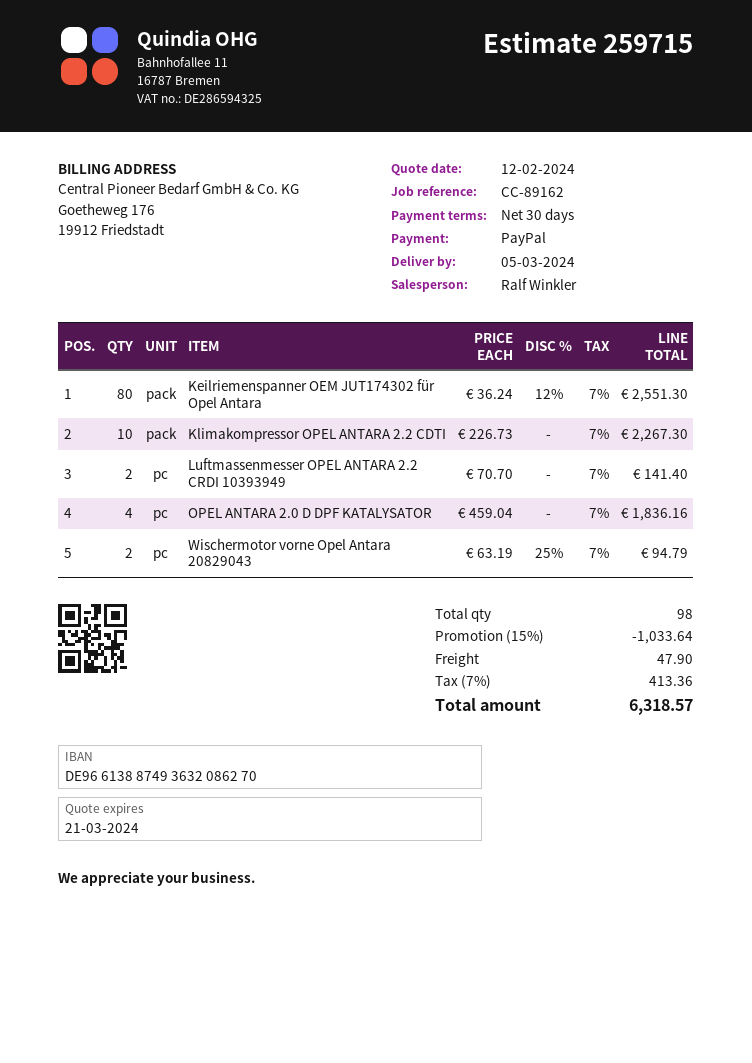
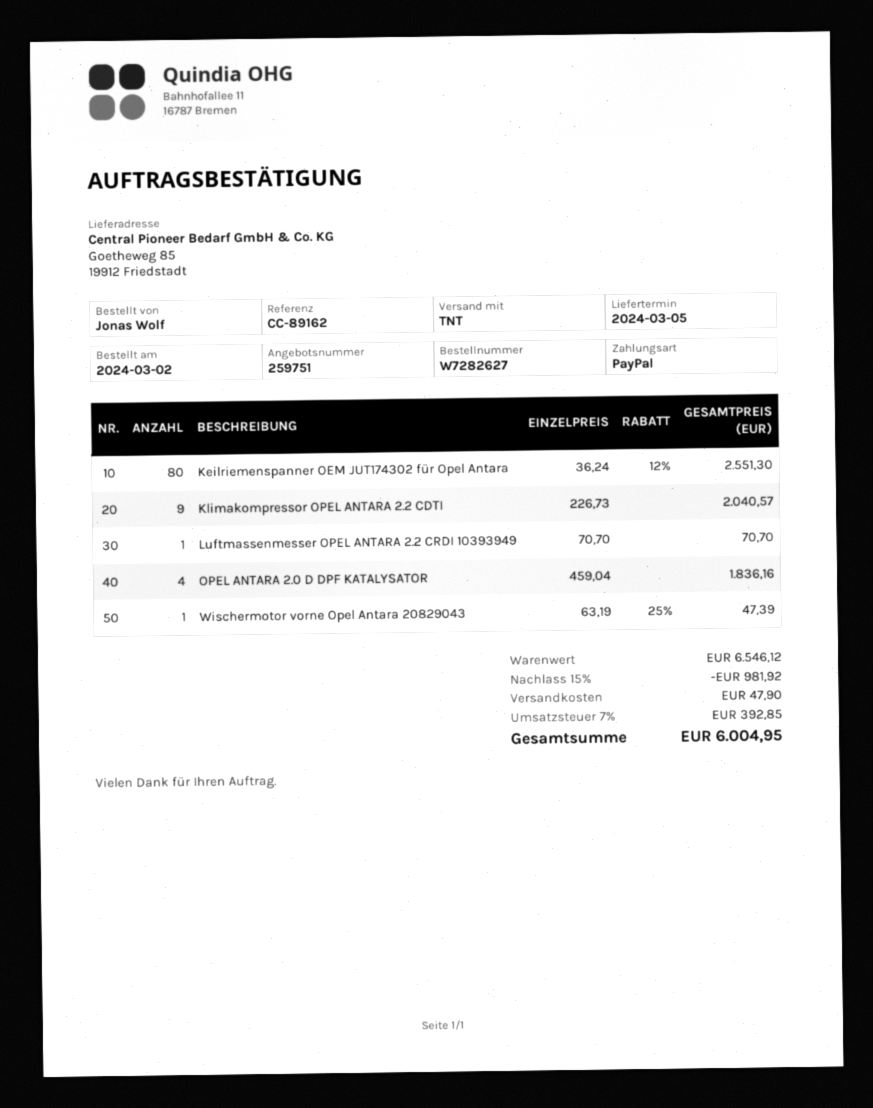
quote number: 259715 -> 259751
Klimakompressor OPEL ANTARA 2.2 CDTI: 10 x 226.73 = 2267.30 -> 9 x 226.73 = 2040.57
Luftmassenmesser OPEL ANTARA 2.2 CRDI 10393949: 2 x 70.70 = 141.40 -> 1 x 70.70 = 70.70
Wischermotor vorne Opel Antara 20829043: 2 x 63.19 - 25% = 94.79 -> 1 x 63.19 - 25% = 47.39
discount: 15% = 1033.64 -> 15% = 981.92
tax: 7% = 413.36 -> 7% = 392.85
total: 6318.57 -> 6004.95

